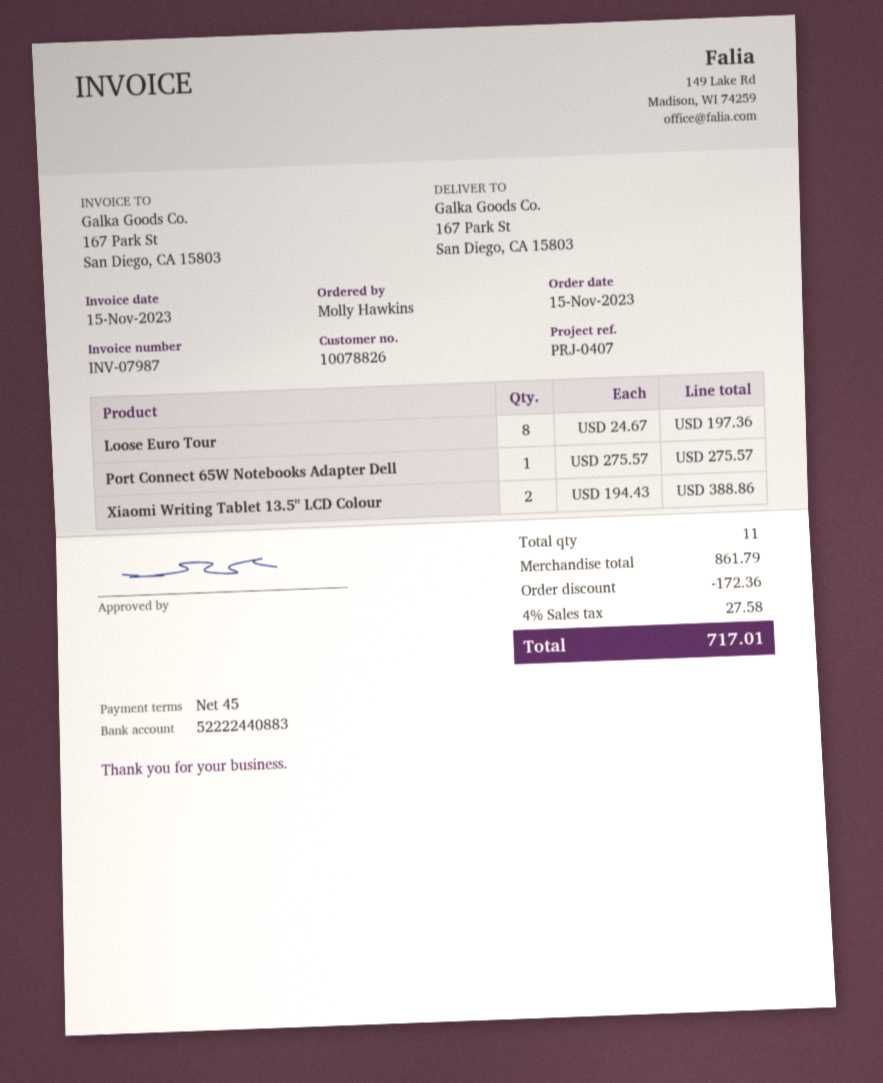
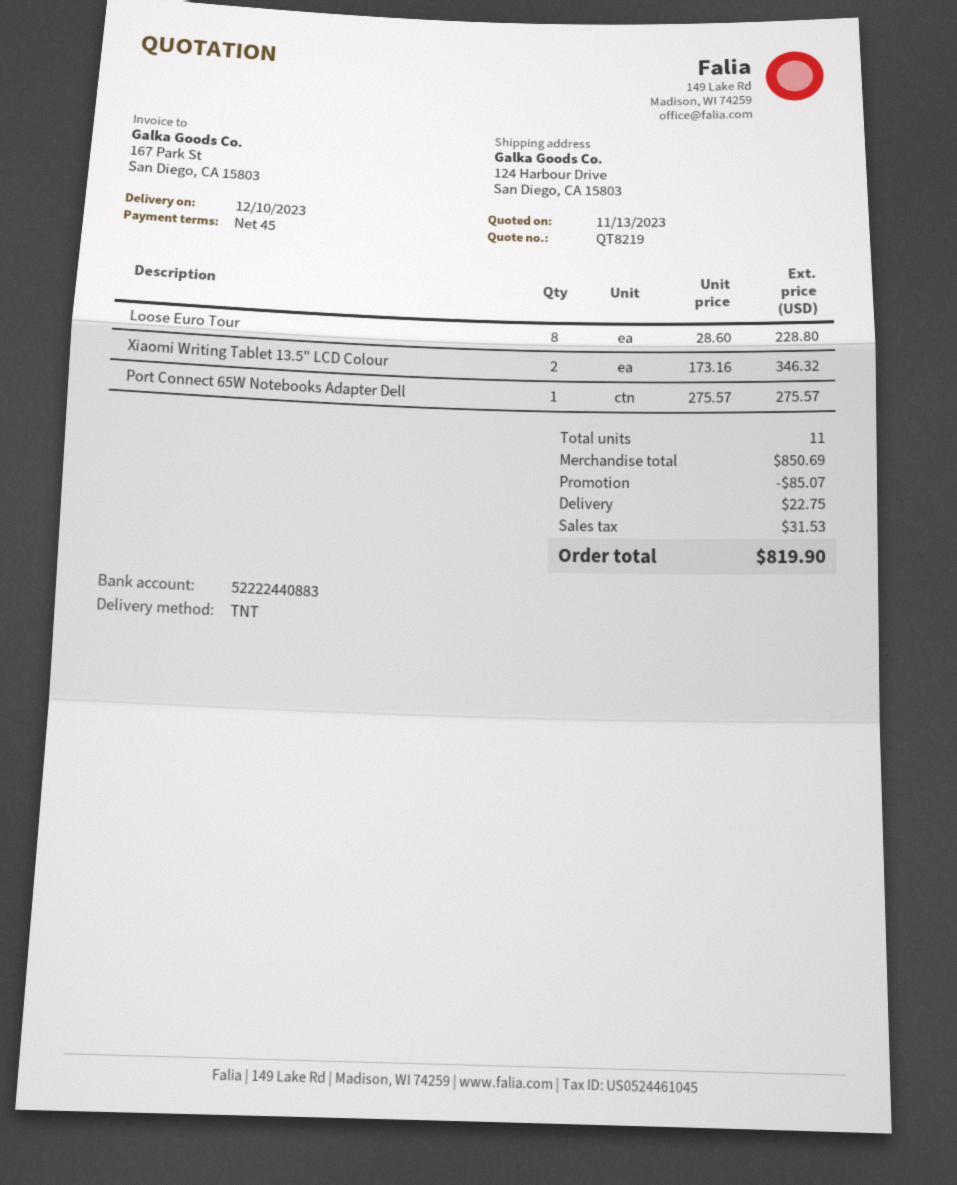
ship to: 167 Park St, San Diego, CA 15803 -> 124 Harbour Drive, San Diego, CA 15803
Loose Euro Tour: 8 x 24.67 = 197.36 -> 8 x 28.60 = 228.80
Xiaomi Writing Tablet 13.5" LCD Colour: 2 x 194.43 = 388.86 -> 2 x 173.16 = 346.32
subtotal: 861.79 -> 850.69
discount: 172.36 -> 85.07
shipping: none -> 22.75
tax: 27.58 -> 31.53
total: 717.01 -> 819.90

